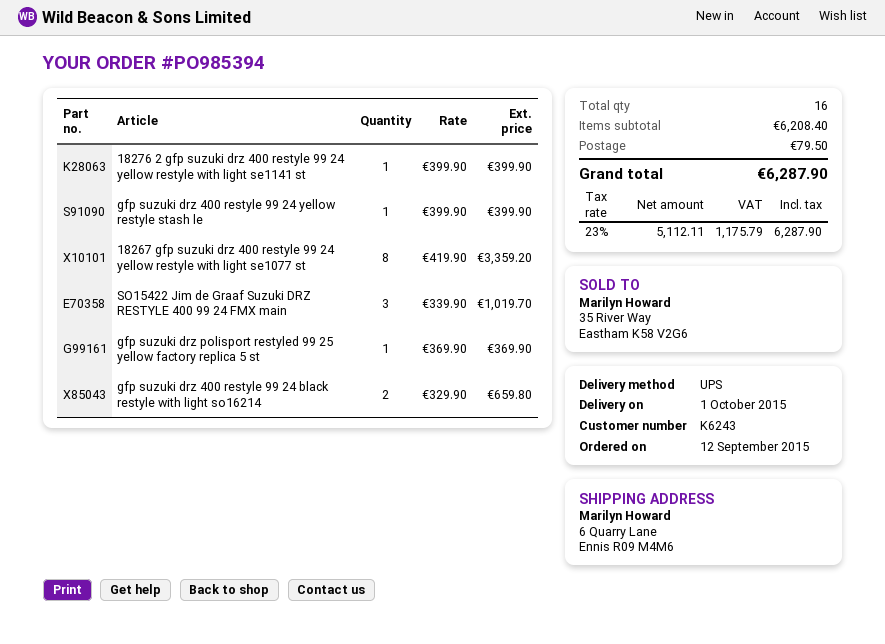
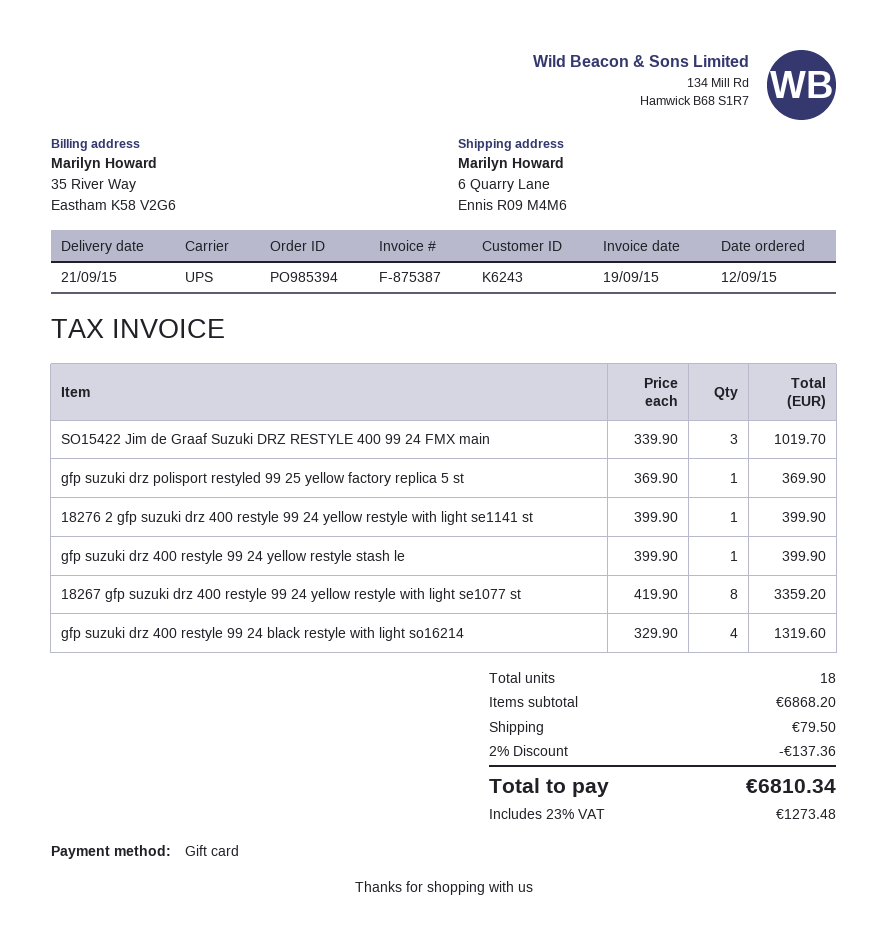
delivery date: 2015-10-01 -> 2015-09-21
gfp suzuki drz 400 restyle 99 24 black restyle with light so16214: 2 x 329.90 = 659.80 -> 4 x 329.90 = 1319.60
total quantity: 16 -> 18
subtotal: 6208.40 -> 6868.20
discount: none -> 2% = 137.36
tax: 23% = 1175.79 -> 23% = 1273.48
total: 6287.90 -> 6810.34

